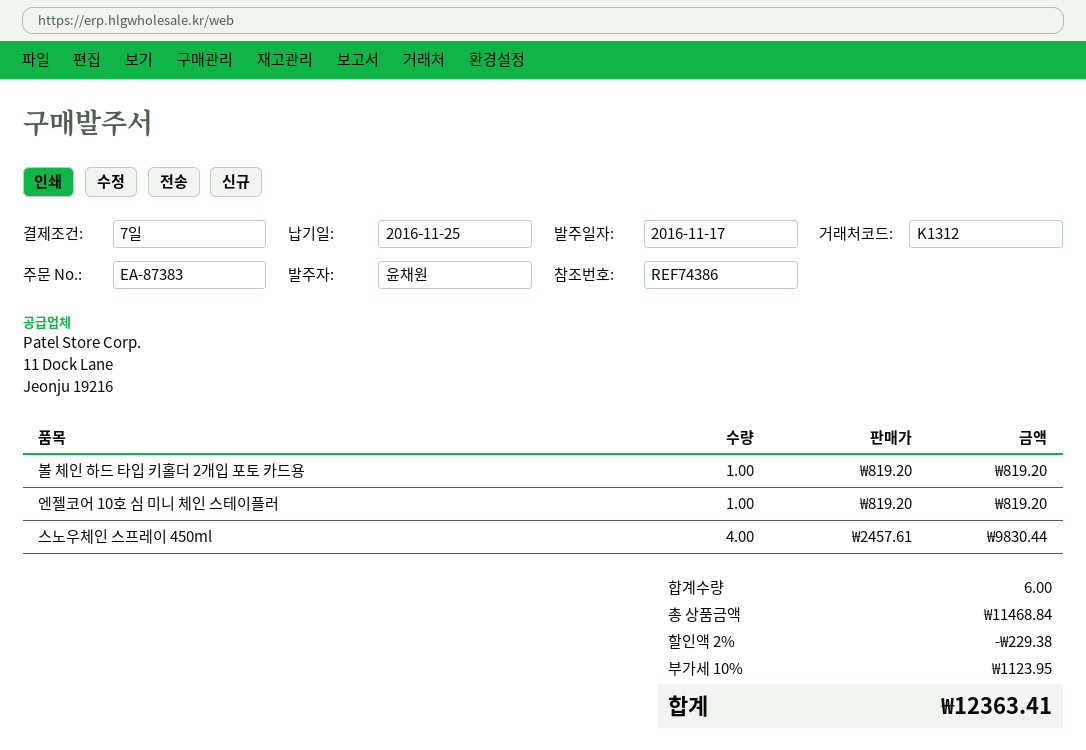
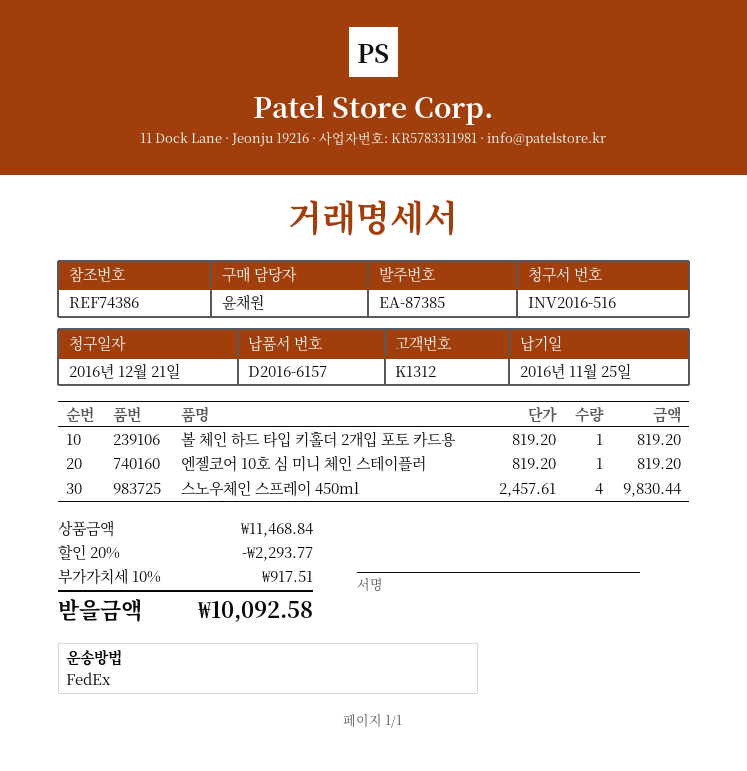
order number: EA-87383 -> EA-87385
discount: 2% = 229.38 -> 20% = 2293.77
tax: 10% = 1123.95 -> 10% = 917.51
total: 12363.41 -> 10092.58

